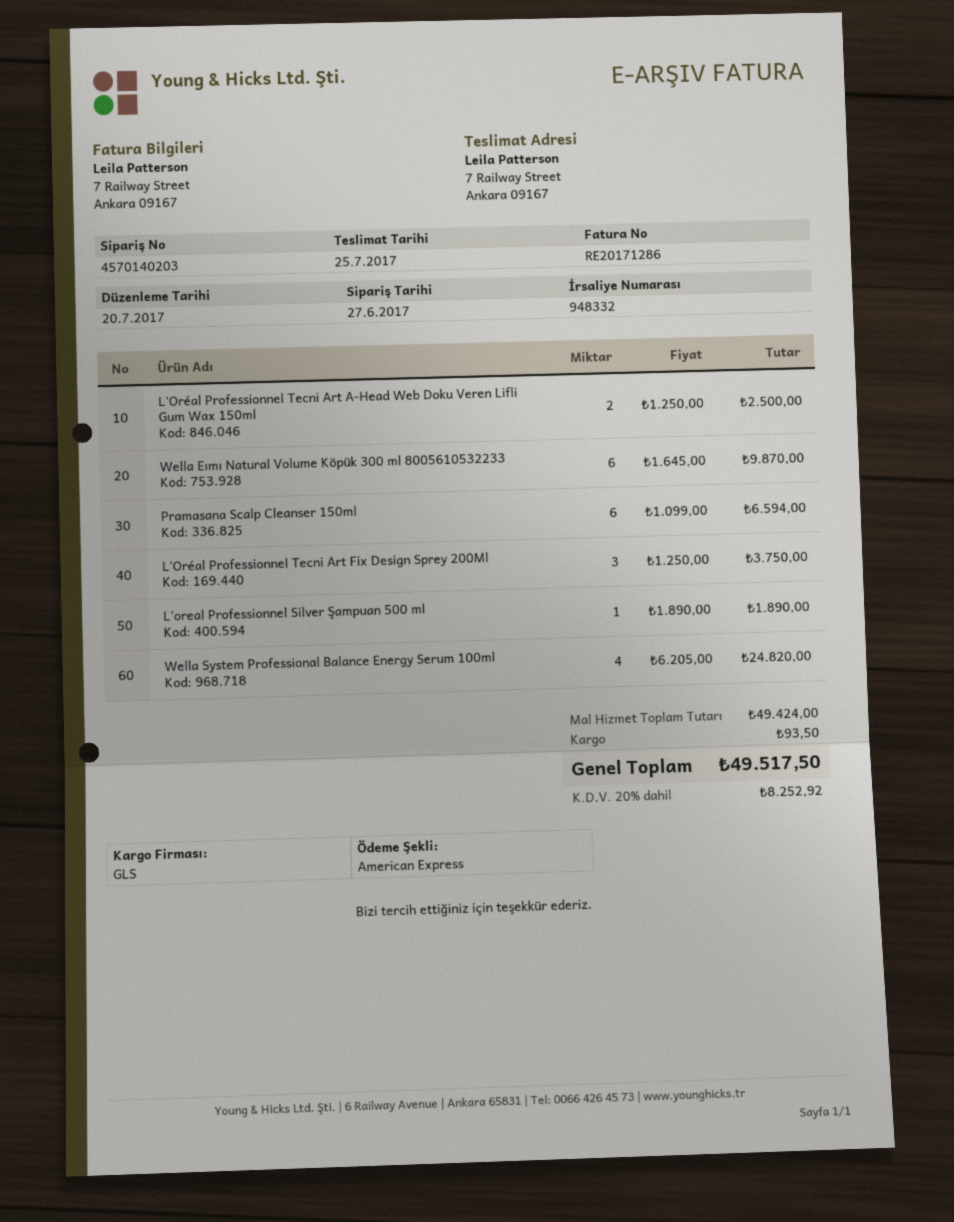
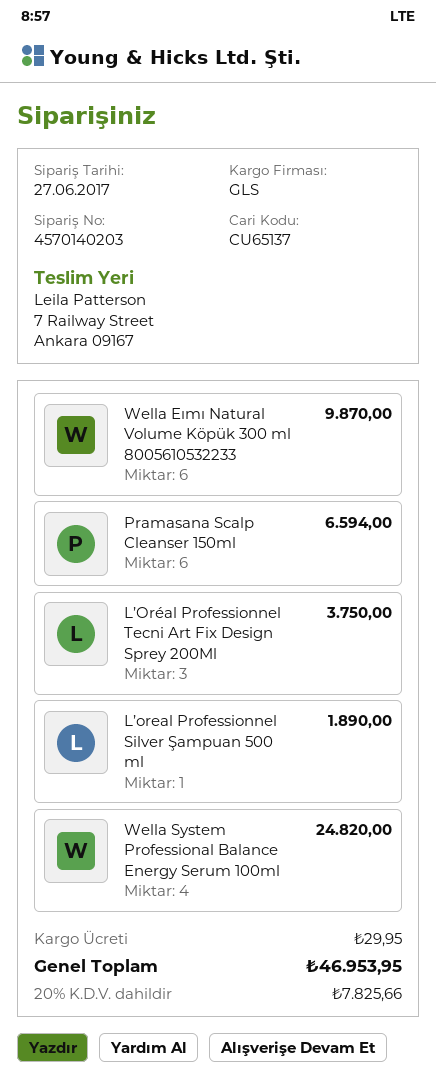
L’Oréal Professionnel Tecni Art A-Head Web Doku Veren Lifli Gum Wax 150ml: 2 for 2500.00 -> none
shipping: 93.50 -> 29.95
tax: 20% = 8252.92 -> 20% = 7825.66
total: 49517.50 -> 46953.95

